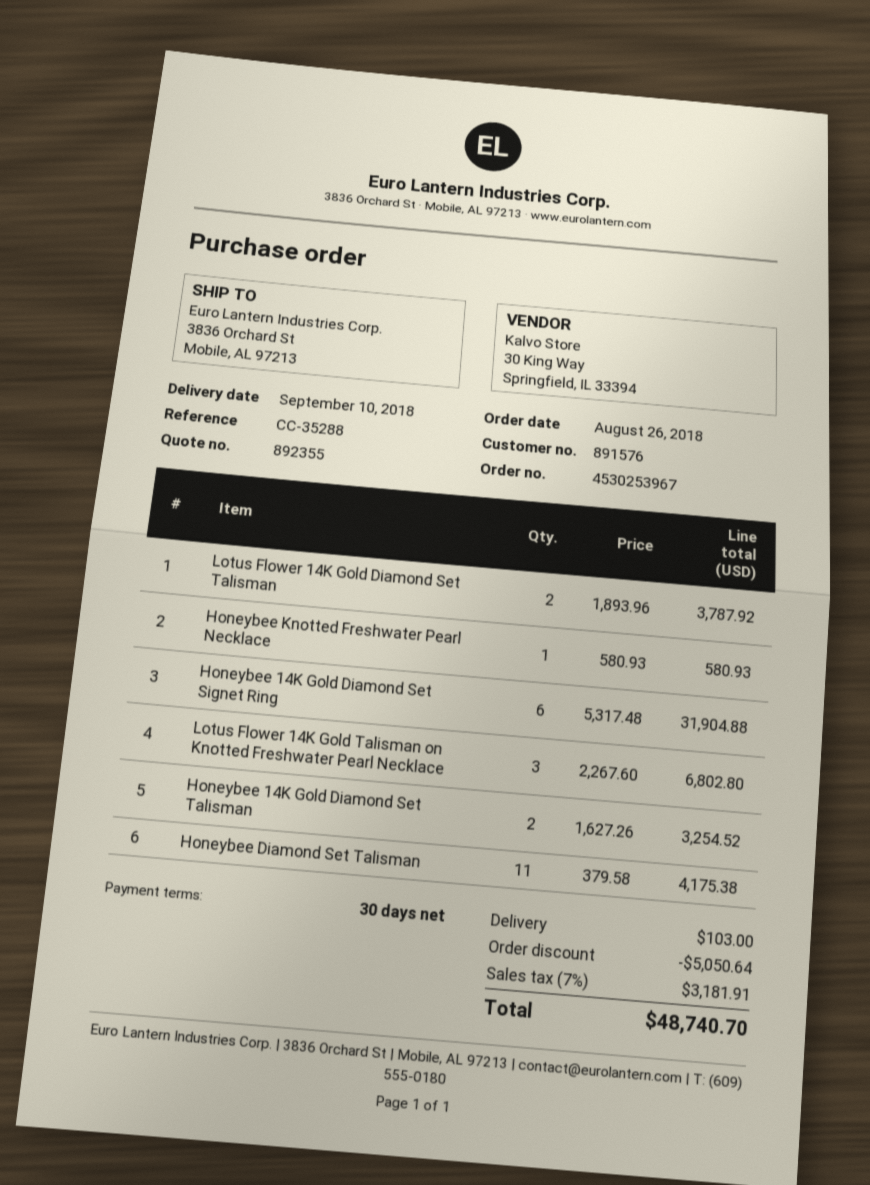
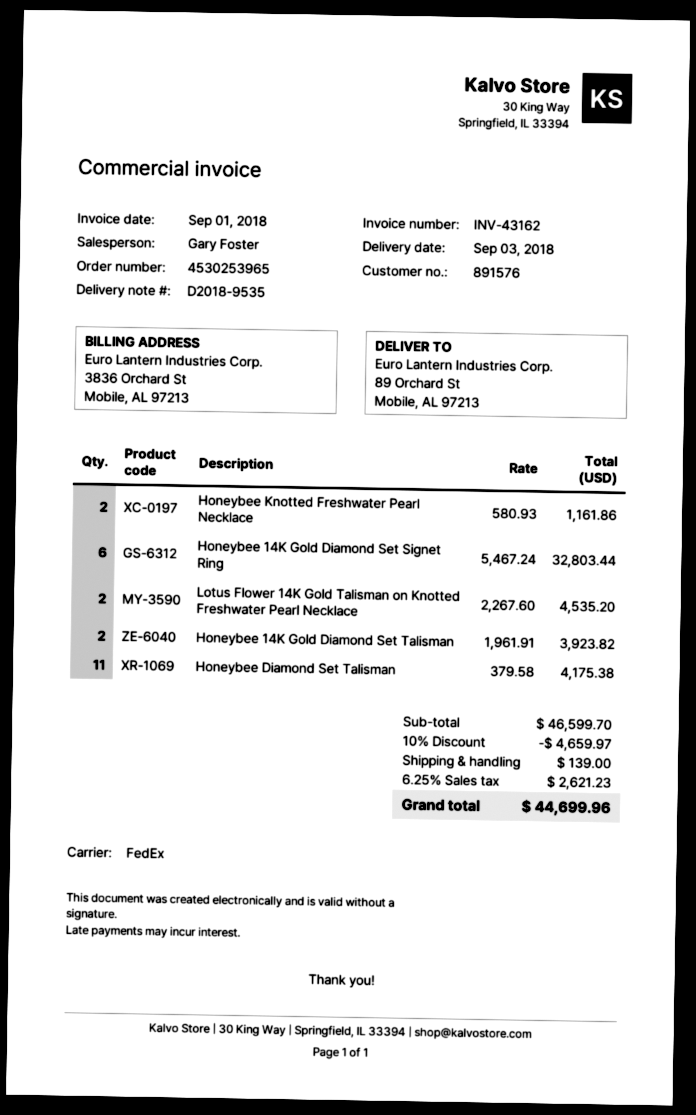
order number: 4530253967 -> 4530253965
delivery date: 2018-09-10 -> 2018-09-03
ship to: 3836 Orchard St, Mobile, AL 97213 -> 89 Orchard St, Mobile, AL 97213
Lotus Flower 14K Gold Diamond Set Talisman: 2 x 1893.96 = 3787.92 -> none
Honeybee Knotted Freshwater Pearl Necklace: 1 x 580.93 = 580.93 -> 2 x 580.93 = 1161.86
Honeybee 14K Gold Diamond Set Signet Ring: 6 x 5317.48 = 31904.88 -> 6 x 5467.24 = 32803.44
Lotus Flower 14K Gold Talisman on Knotted Freshwater Pearl Necklace: 3 x 2267.60 = 6802.80 -> 2 x 2267.60 = 4535.20
Honeybee 14K Gold Diamond Set Talisman: 2 x 1627.26 = 3254.52 -> 2 x 1961.91 = 3923.82
discount: 5050.64 -> 4659.97
shipping: 103.00 -> 139.00
tax: 7% = 3181.91 -> 6.25% = 2621.23
total: 48740.70 -> 44699.96

